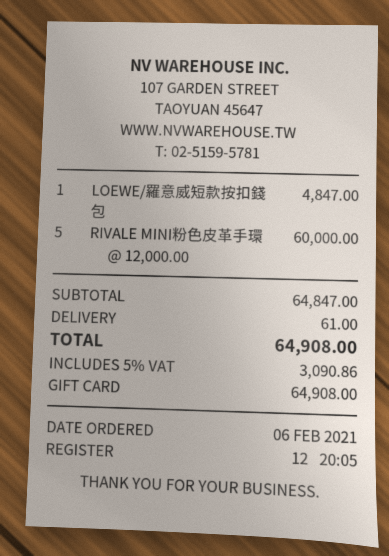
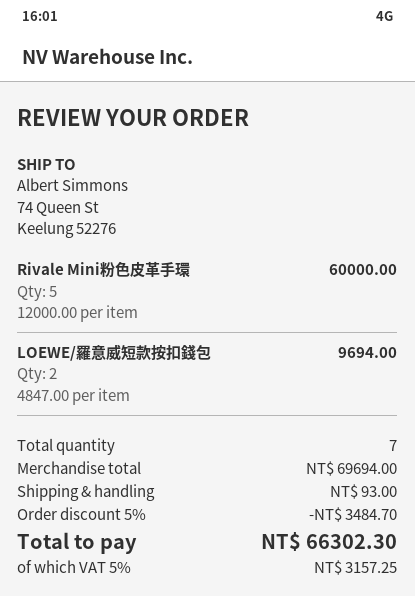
LOEWE/羅意威短款按扣錢包: 1 x 4847.00 = 4847.00 -> 2 x 4847.00 = 9694.00
subtotal: 64847.00 -> 69694.00
discount: none -> 5% = 3484.70
shipping: 61.00 -> 93.00
tax: 5% = 3090.86 -> 5% = 3157.25
total: 64908.00 -> 66302.30

